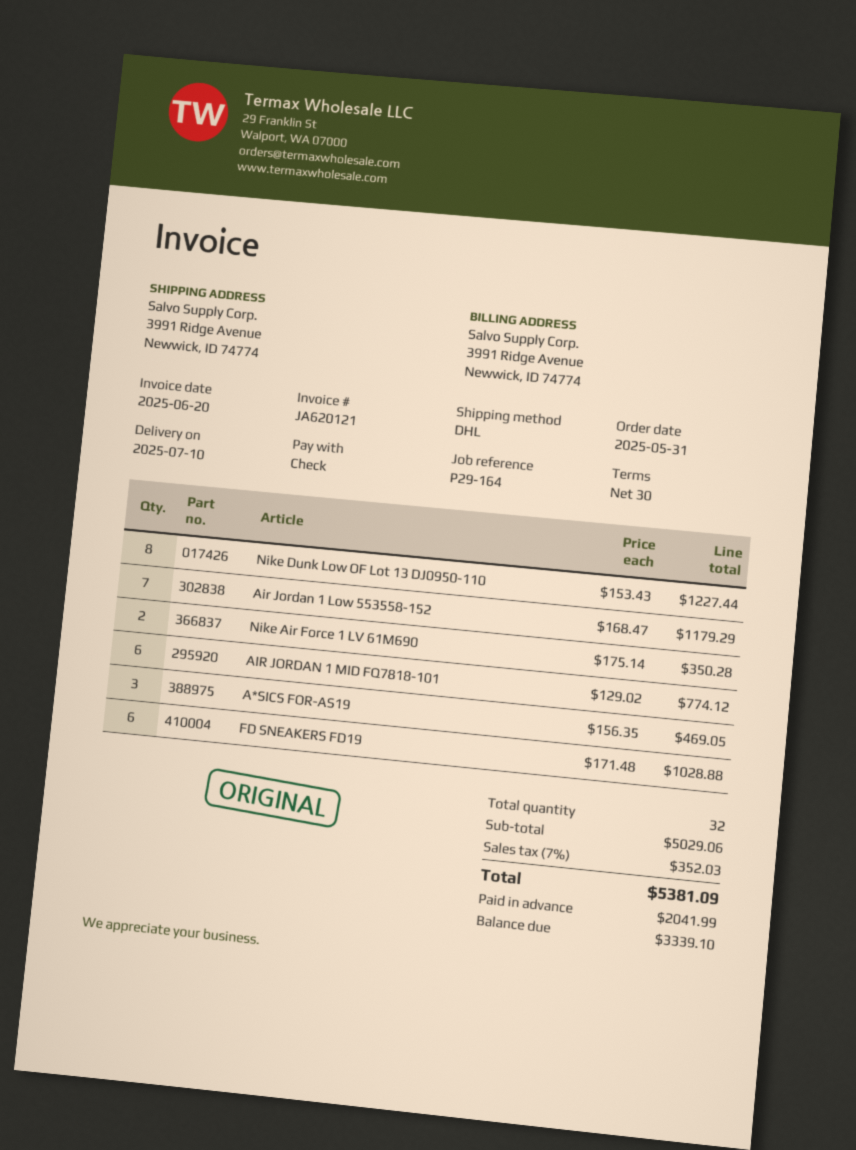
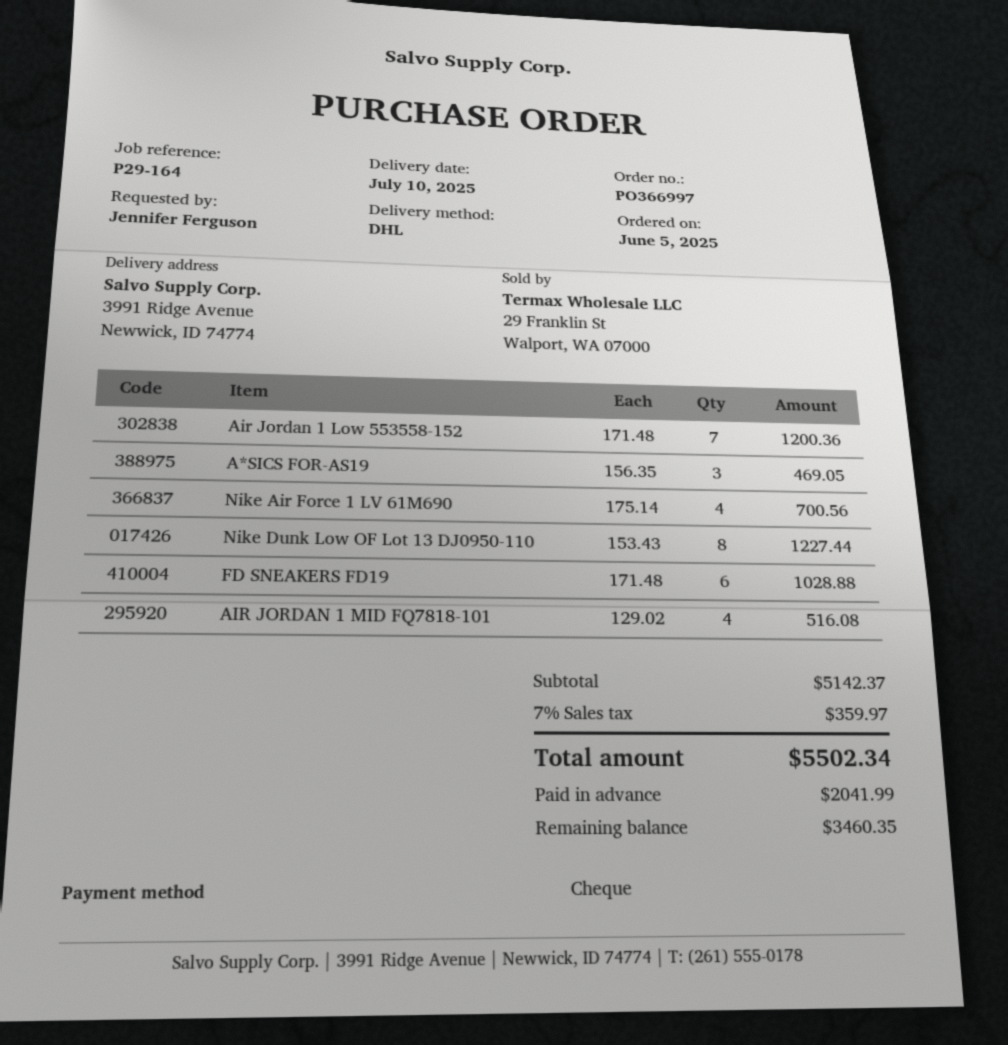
order date: 2025-05-31 -> 2025-06-05
Air Jordan 1 Low 553558-152: 7 x 168.47 = 1179.29 -> 7 x 171.48 = 1200.36
Nike Air Force 1 LV 61M690: 2 x 175.14 = 350.28 -> 4 x 175.14 = 700.56
AIR JORDAN 1 MID FQ7818-101: 6 x 129.02 = 774.12 -> 4 x 129.02 = 516.08
subtotal: 5029.06 -> 5142.37
tax: 7% = 352.03 -> 7% = 359.97
total: 5381.09 -> 5502.34
balance: 3339.10 -> 3460.35

